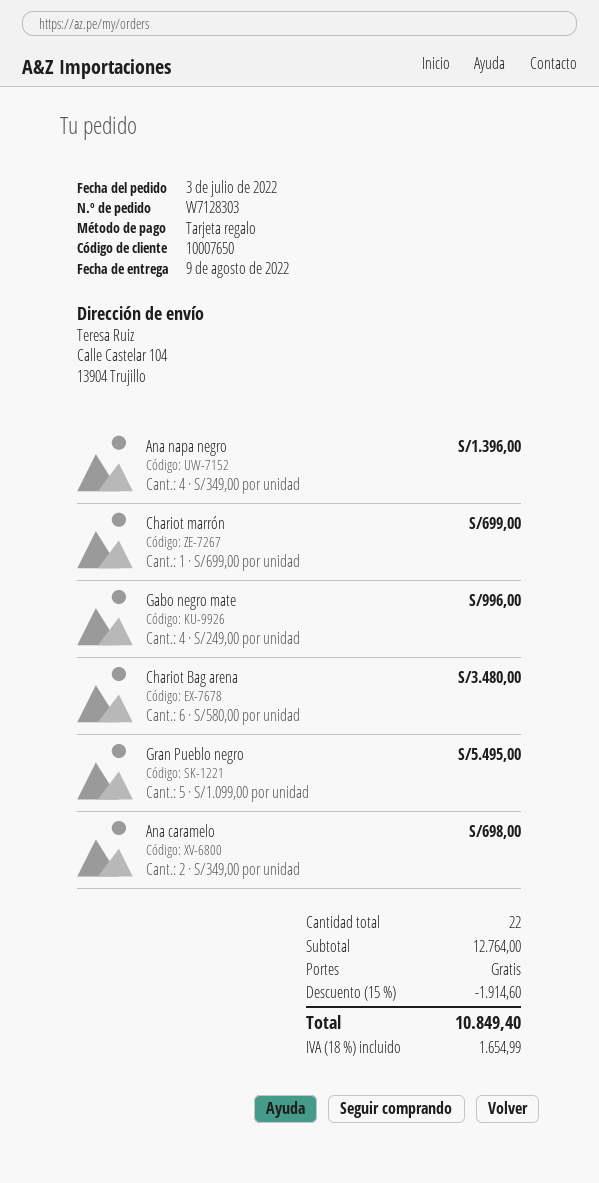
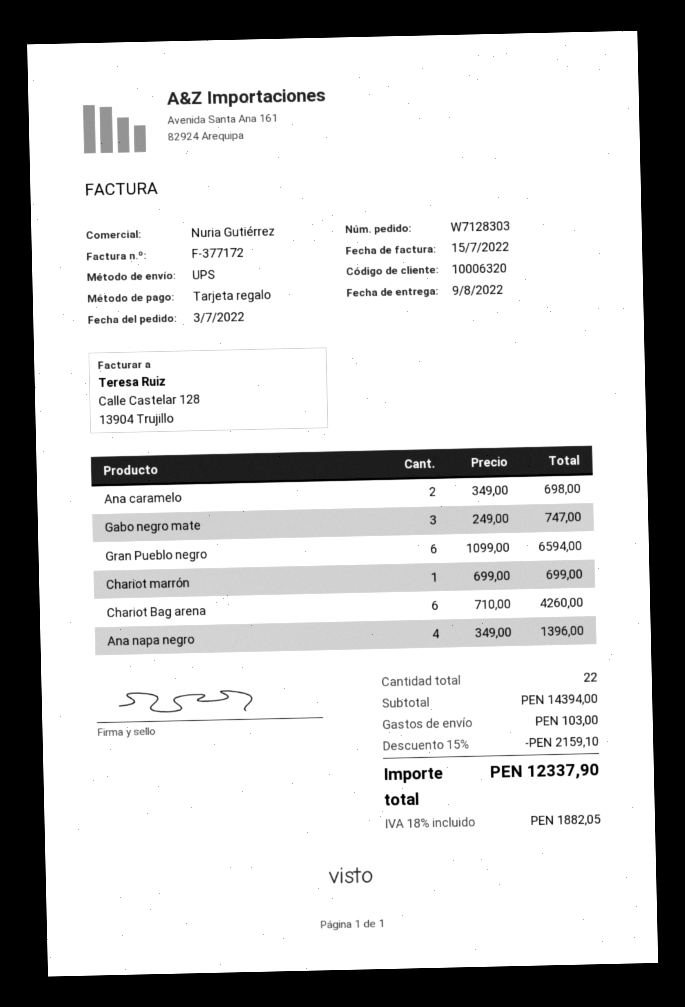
customer number: 10007650 -> 10006320
Gabo negro mate: 4 x 249.00 = 996.00 -> 3 x 249.00 = 747.00
Chariot Bag arena: 6 x 580.00 = 3480.00 -> 6 x 710.00 = 4260.00
Gran Pueblo negro: 5 x 1099.00 = 5495.00 -> 6 x 1099.00 = 6594.00
subtotal: 12764.00 -> 14394.00
discount: 15% = 1914.60 -> 15% = 2159.10
shipping: 0.00 -> 103.00
tax: 18% = 1654.99 -> 18% = 1882.05
total: 10849.40 -> 12337.90

